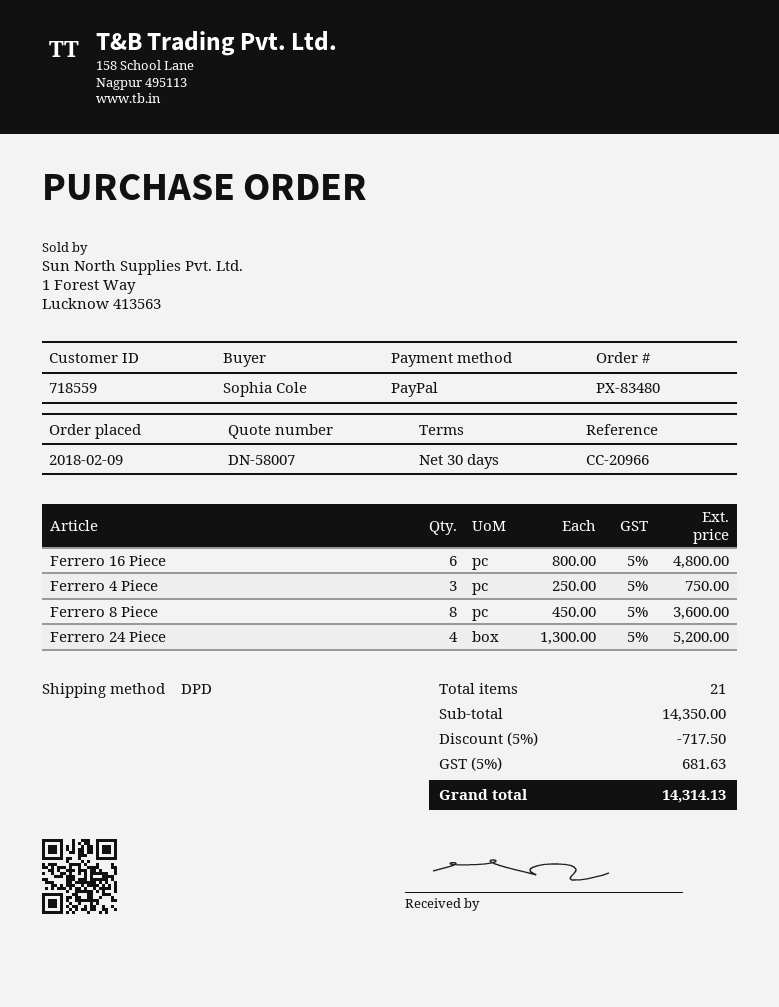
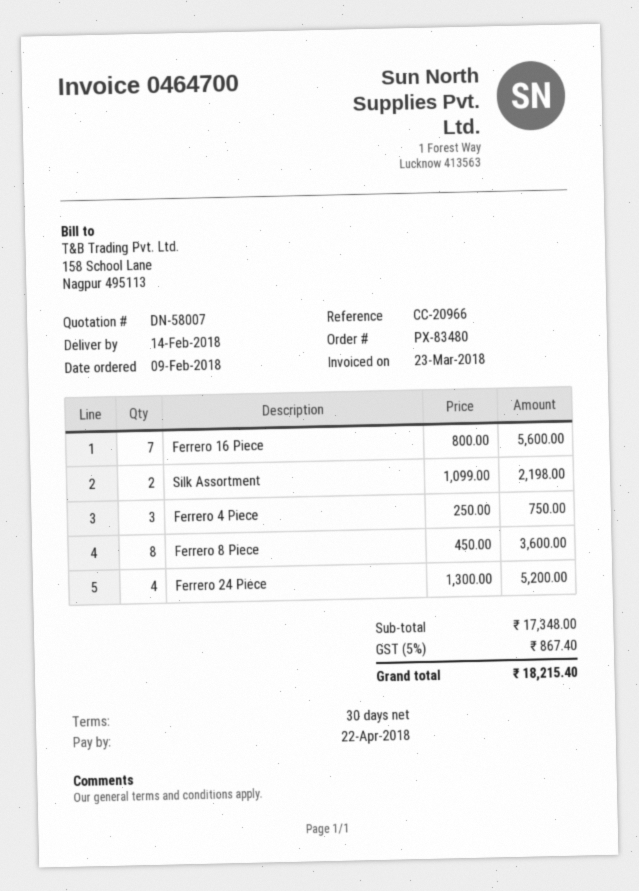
Ferrero 16 Piece: 6 x 800.00 = 4800.00 -> 7 x 800.00 = 5600.00
Silk Assortment: none -> 2 x 1099.00 = 2198.00
subtotal: 14350.00 -> 17348.00
discount: 5% = 717.50 -> none
tax: 5% = 681.63 -> 5% = 867.40
total: 14314.13 -> 18215.40

